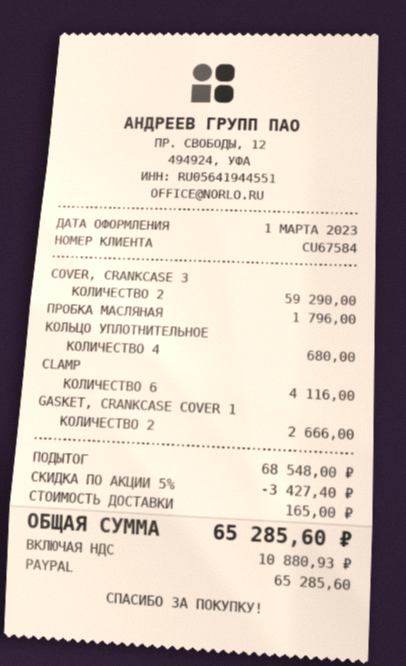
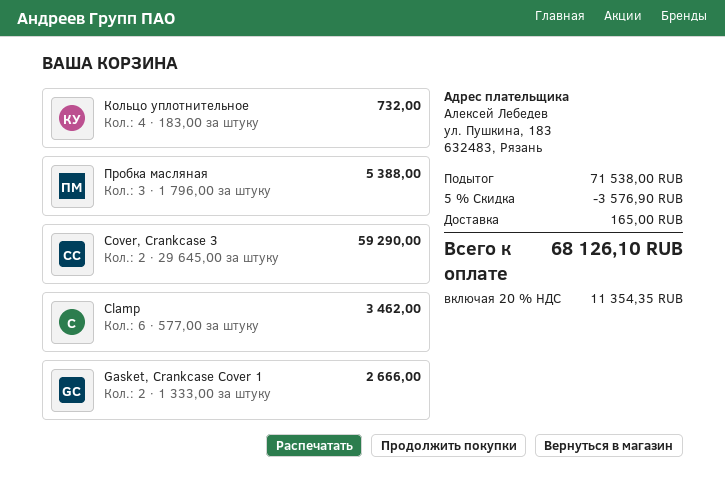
ПРОБКА МАСЛЯНАЯ: 1 for 1796.00 -> 3 for 5388.00
КОЛЬЦО УПЛОТНИТЕЛЬНОЕ: 4 for 680.00 -> 4 for 732.00
CLAMP: 6 for 4116.00 -> 6 for 3462.00
subtotal: 68548.00 -> 71538.00
discount: 5% = 3427.40 -> 5% = 3576.90
tax: 10880.93 -> 11354.35
total: 65285.60 -> 68126.10

